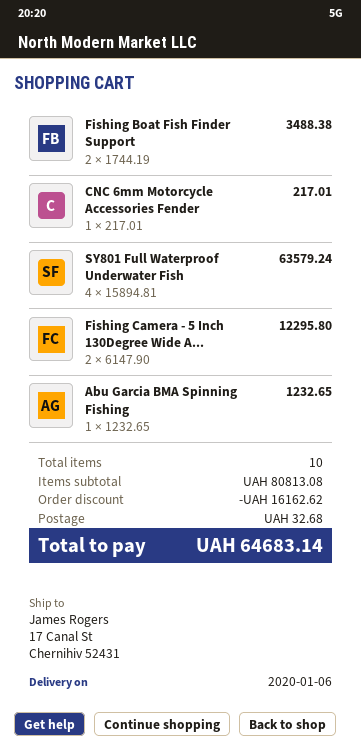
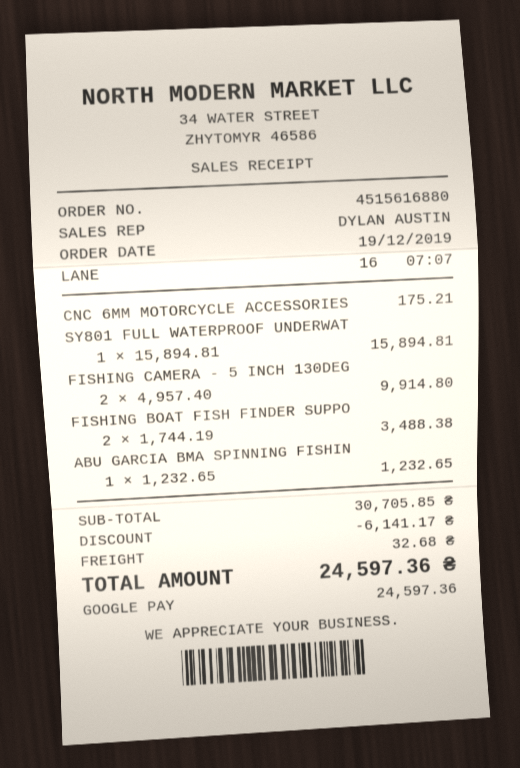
CNC 6mm Motorcycle Accessories Fender: 1 x 217.01 = 217.01 -> 1 x 175.21 = 175.21
SY801 Full Waterproof Underwater Fish: 4 x 15894.81 = 63579.24 -> 1 x 15894.81 = 15894.81
Fishing Camera - 5 Inch 130Degree Wide A...: 2 x 6147.90 = 12295.80 -> 2 x 4957.40 = 9914.80
subtotal: 80813.08 -> 30705.85
discount: 16162.62 -> 6141.17
total: 64683.14 -> 24597.36

